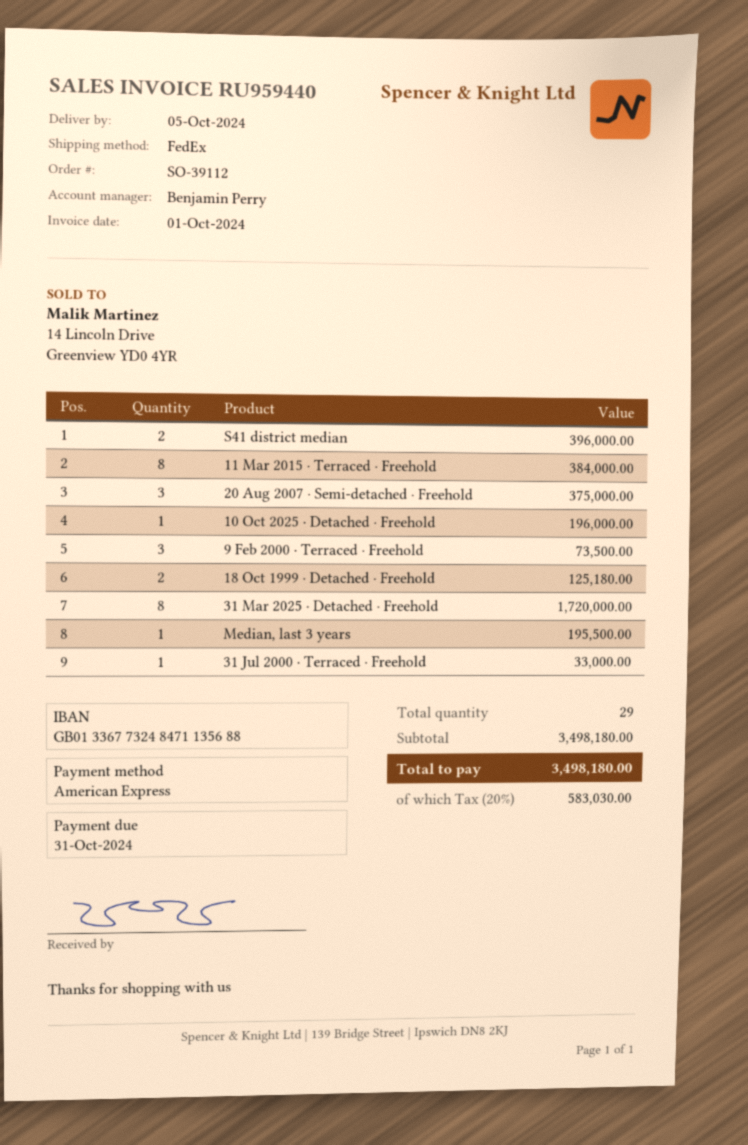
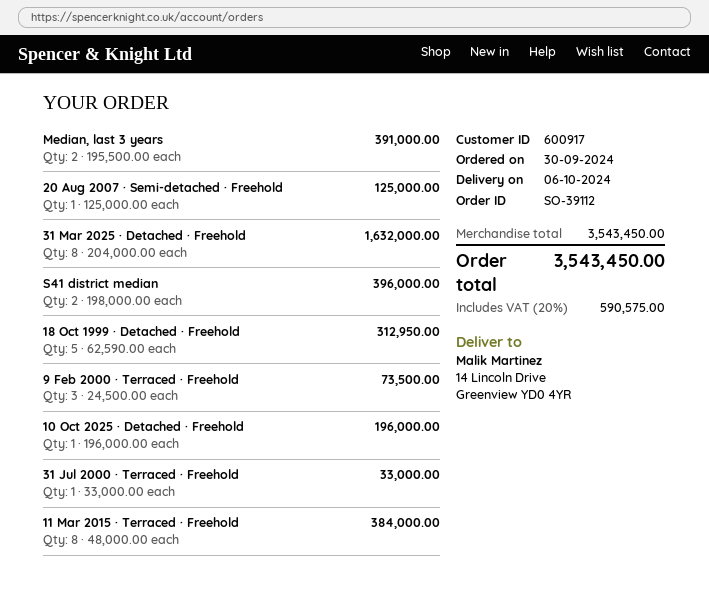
delivery date: 2024-10-05 -> 2024-10-06
20 Aug 2007 · Semi-detached · Freehold: 3 for 375000.00 -> 1 for 125000.00
18 Oct 1999 · Detached · Freehold: 2 for 125180.00 -> 5 for 312950.00
31 Mar 2025 · Detached · Freehold: 8 for 1720000.00 -> 8 for 1632000.00
Median, last 3 years: 1 for 195500.00 -> 2 for 391000.00
subtotal: 3498180.00 -> 3543450.00
tax: 20% = 583030.00 -> 20% = 590575.00
total: 3498180.00 -> 3543450.00

